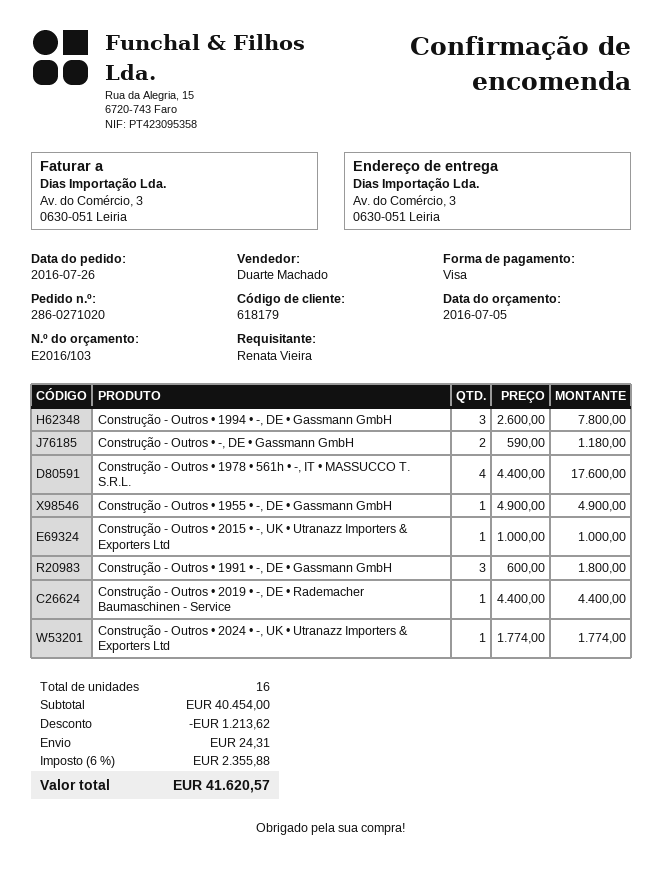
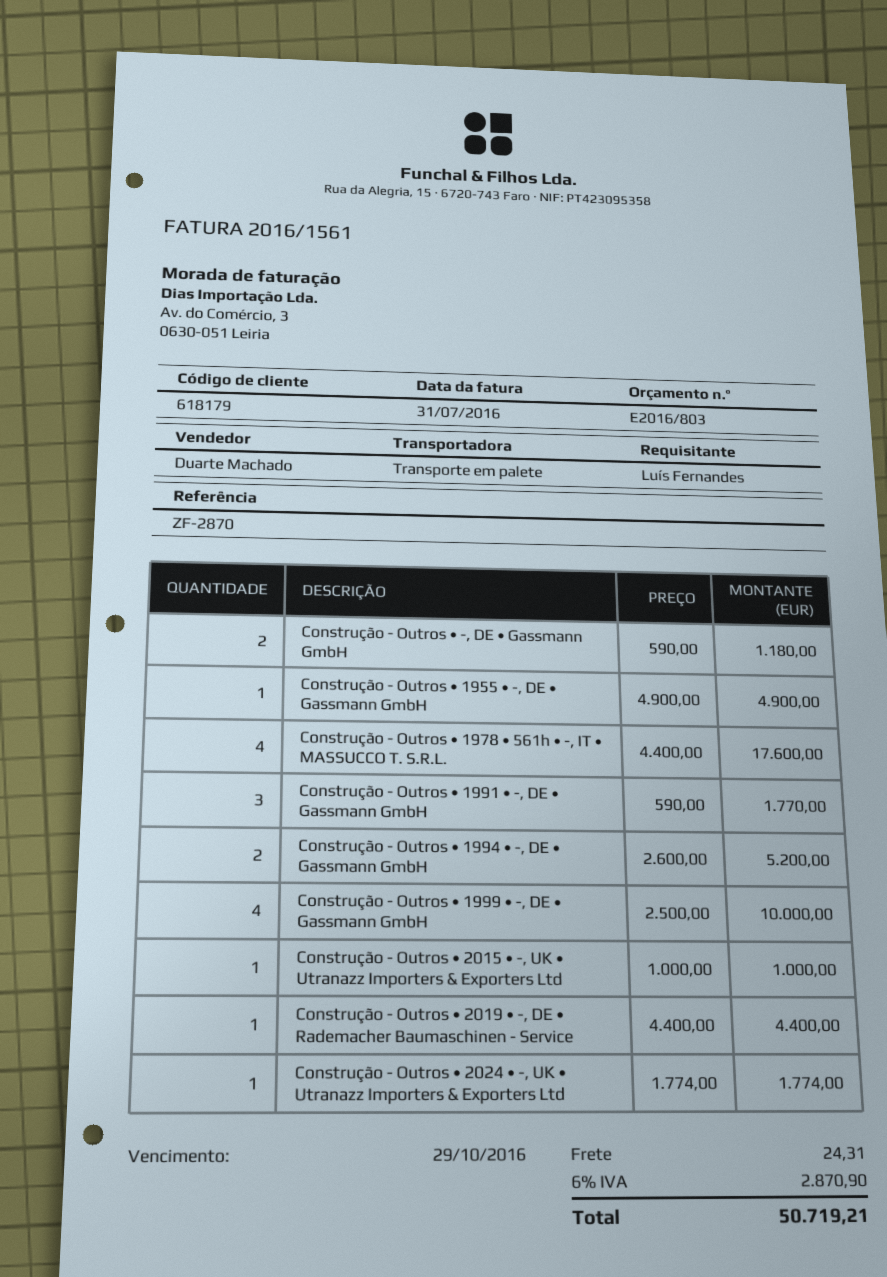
quote number: E2016/103 -> E2016/803
ordered by: Renata Vieira -> Luís Fernandes
Construção - Outros • 1994 • -, DE • Gassmann GmbH: 3 x 2600.00 = 7800.00 -> 2 x 2600.00 = 5200.00
Construção - Outros • 1991 • -, DE • Gassmann GmbH: 3 x 600.00 = 1800.00 -> 3 x 590.00 = 1770.00
Construção - Outros • 1999 • -, DE • Gassmann GmbH: none -> 4 x 2500.00 = 10000.00
discount: 1213.62 -> none
tax: 6% = 2355.88 -> 6% = 2870.90
total: 41620.57 -> 50719.21

